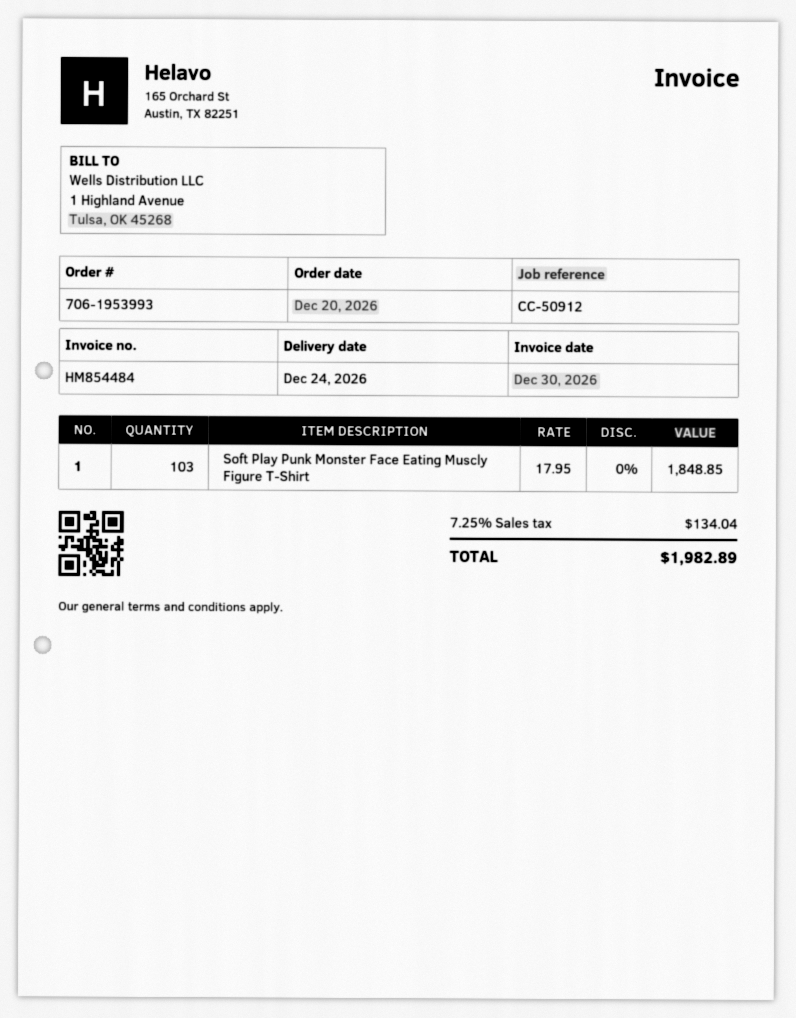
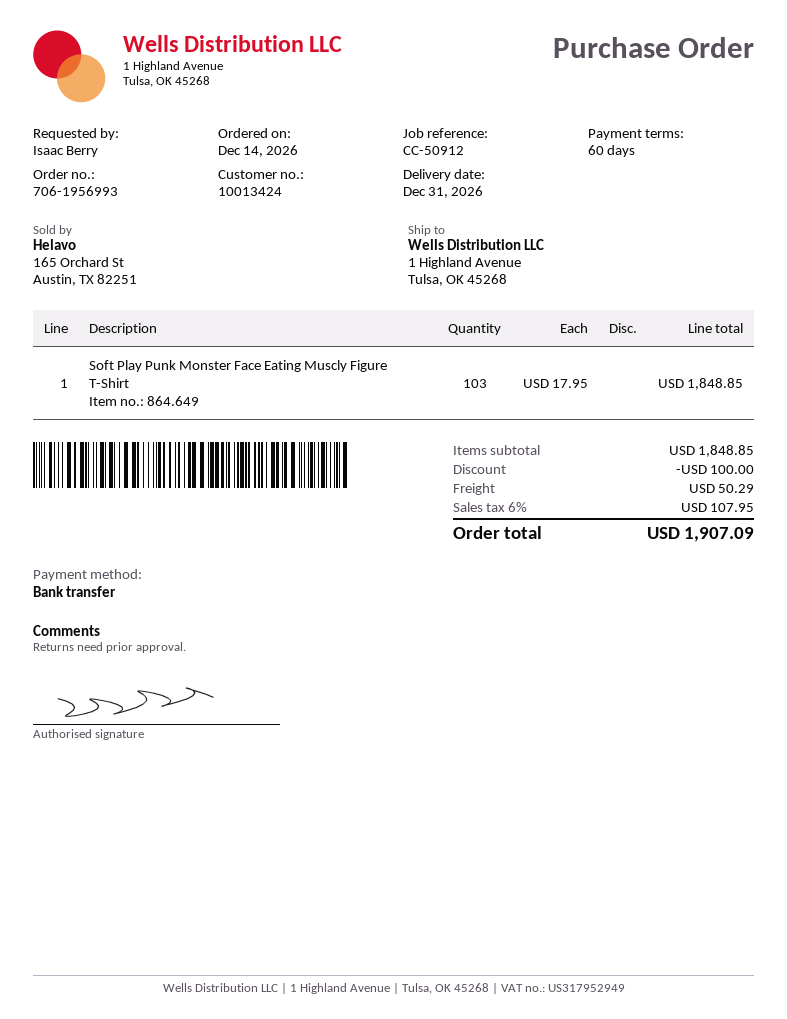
order number: 706-1953993 -> 706-1956993
order date: 2026-12-20 -> 2026-12-14
delivery date: 2026-12-24 -> 2026-12-31
discount: none -> 100.00
shipping: none -> 50.29
tax: 7.25% = 134.04 -> 6% = 107.95
total: 1982.89 -> 1907.09

